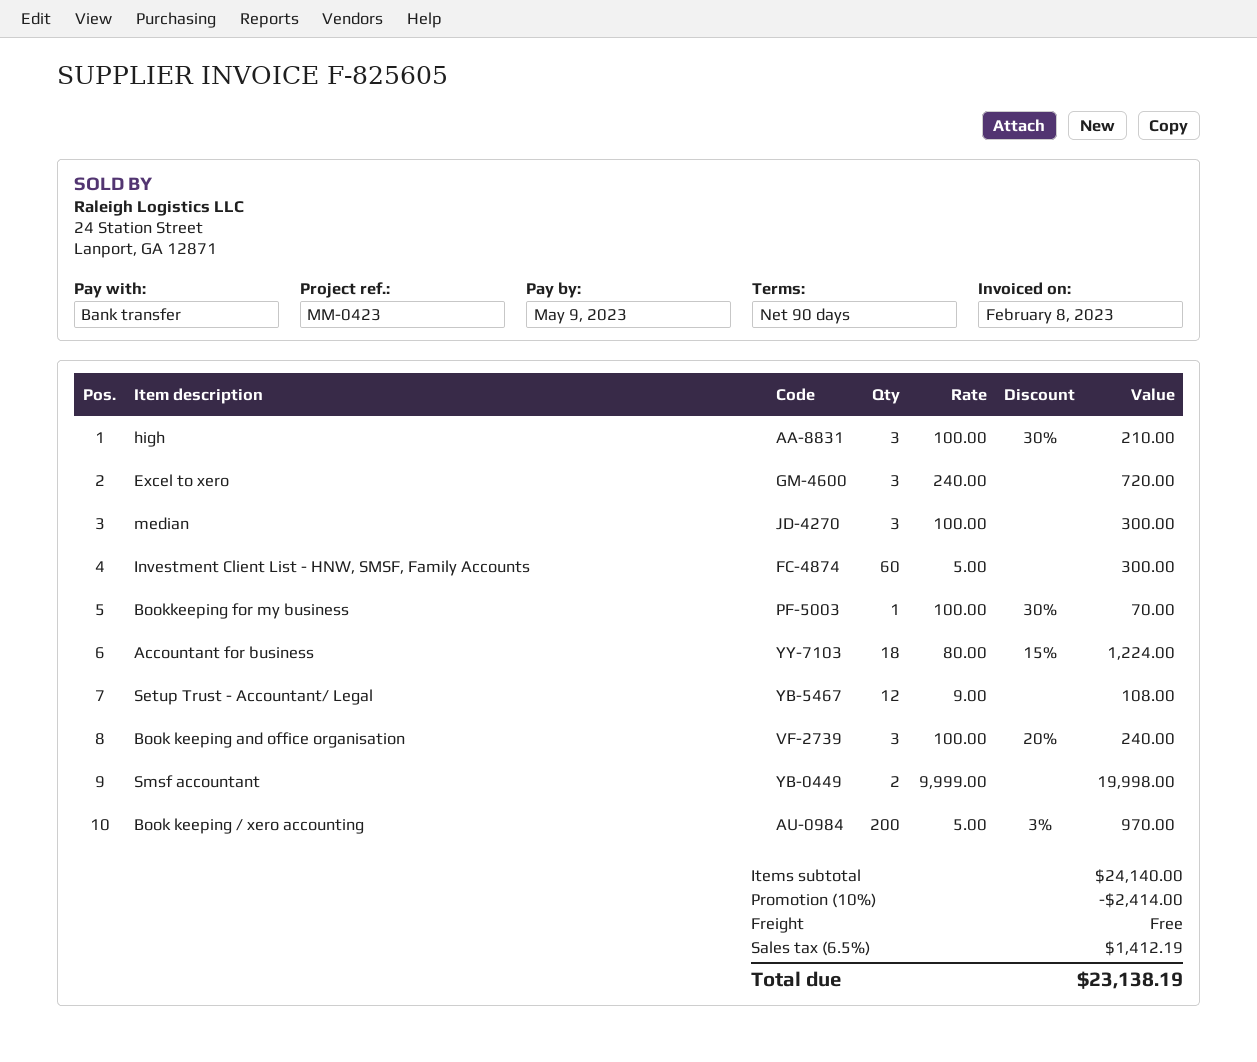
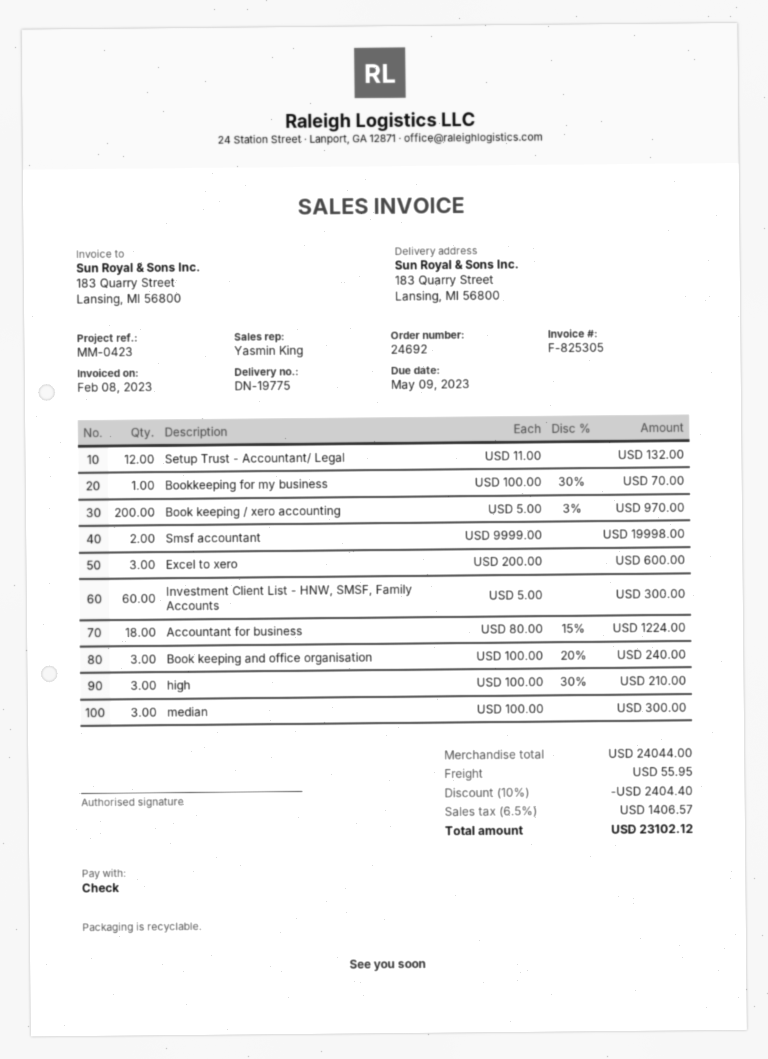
invoice number: F-825605 -> F-825305
payment method: bank transfer -> cheque
Excel to xero: 3 x 240.00 = 720.00 -> 3 x 200.00 = 600.00
Setup Trust - Accountant/ Legal: 12 x 9.00 = 108.00 -> 12 x 11.00 = 132.00
subtotal: 24140.00 -> 24044.00
discount: 10% = 2414.00 -> 10% = 2404.40
shipping: 0.00 -> 55.95
tax: 6.5% = 1412.19 -> 6.5% = 1406.57
total: 23138.19 -> 23102.12

